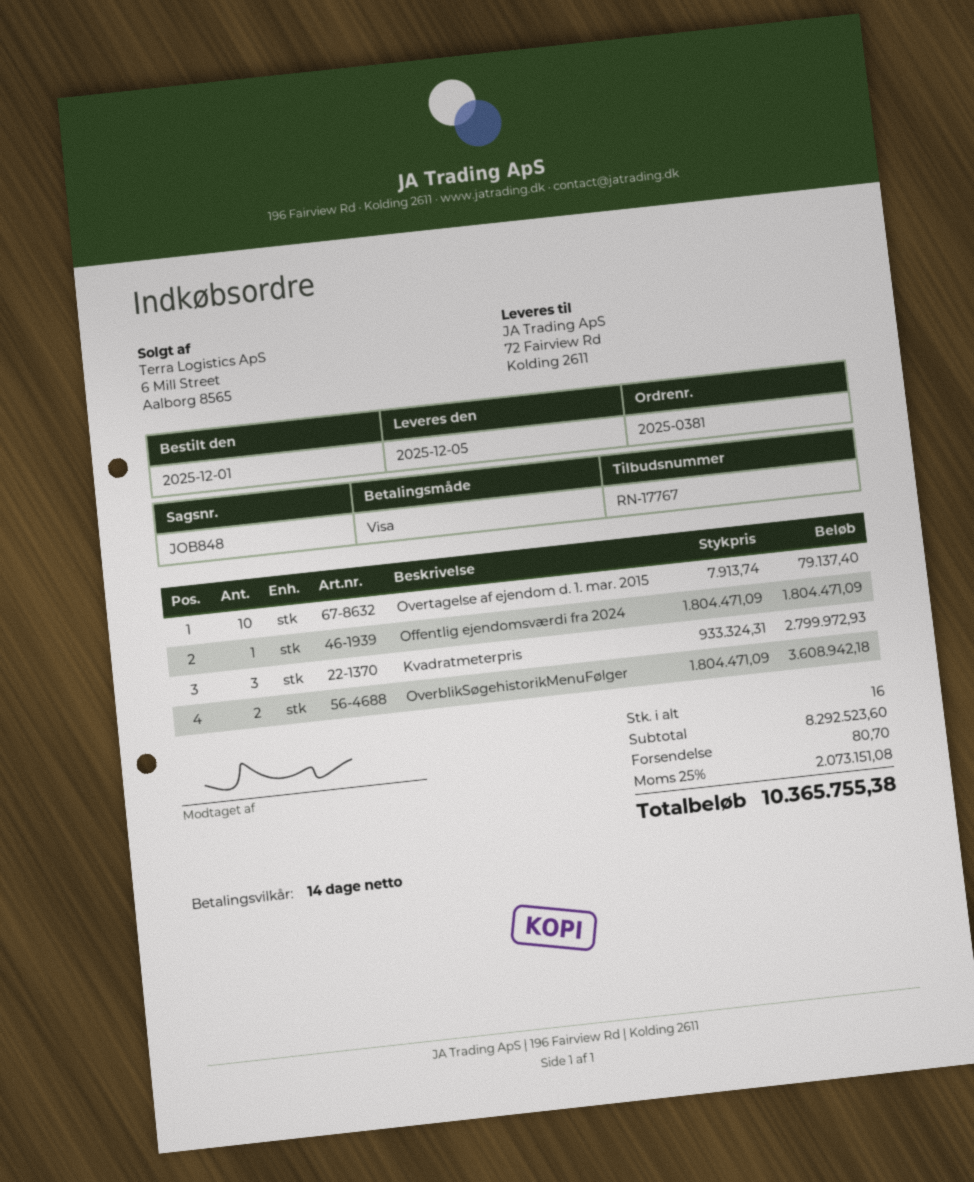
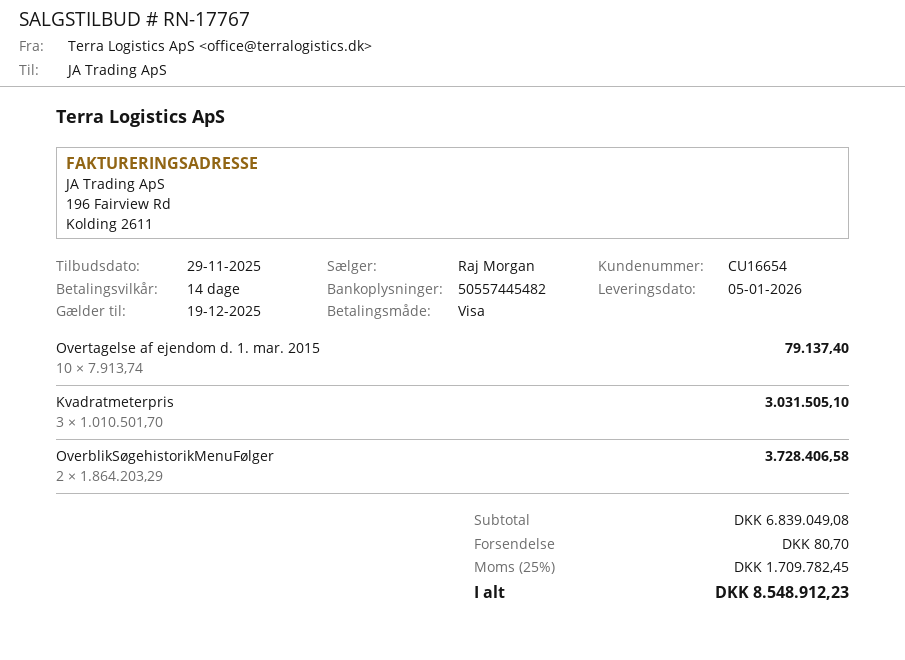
delivery date: 2025-12-05 -> 2026-01-05
Offentlig ejendomsværdi fra 2024: 1 x 1804471.09 = 1804471.09 -> none
Kvadratmeterpris: 3 x 933324.31 = 2799972.93 -> 3 x 1010501.70 = 3031505.10
OverblikSøgehistorikMenuFølger: 2 x 1804471.09 = 3608942.18 -> 2 x 1864203.29 = 3728406.58
subtotal: 8292523.60 -> 6839049.08
tax: 25% = 2073151.08 -> 25% = 1709782.45
total: 10365755.38 -> 8548912.23

